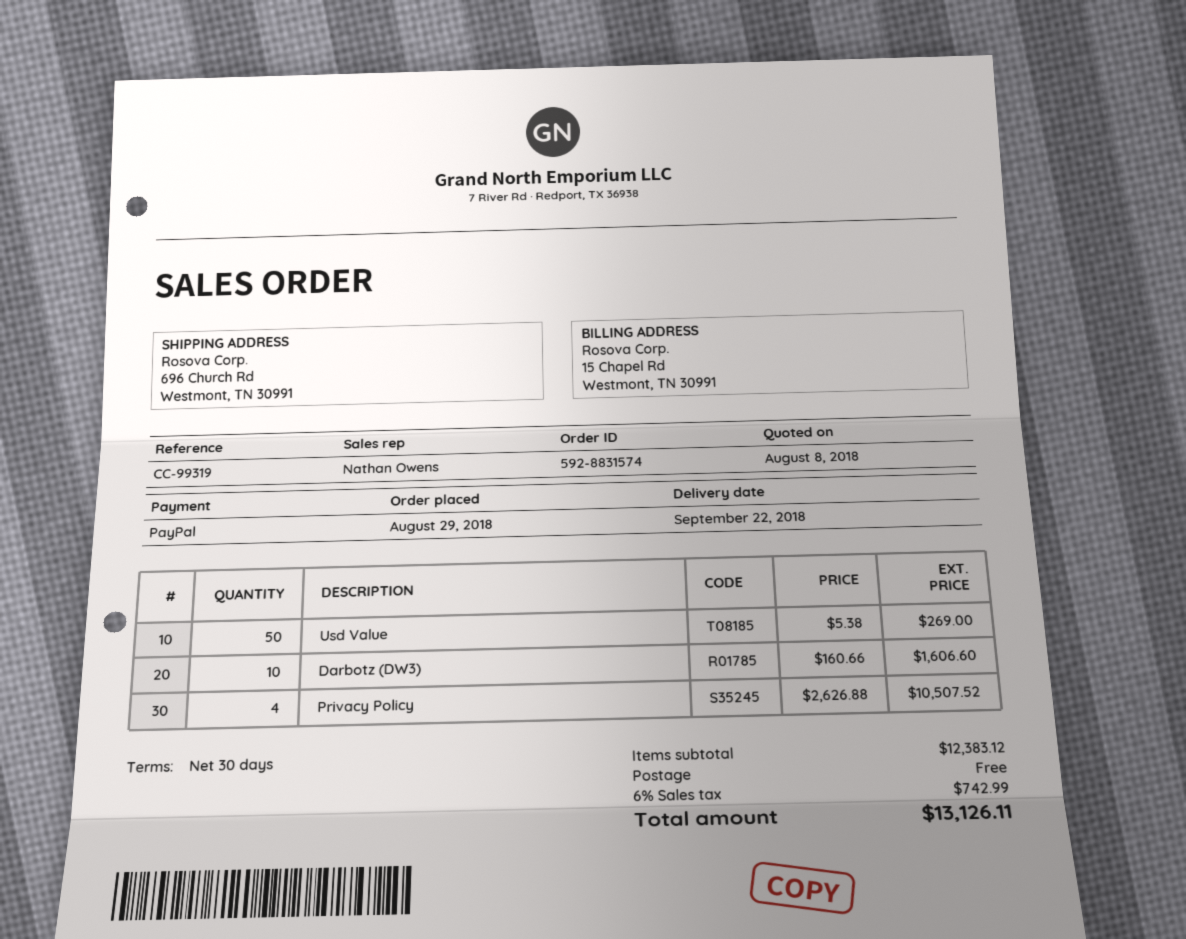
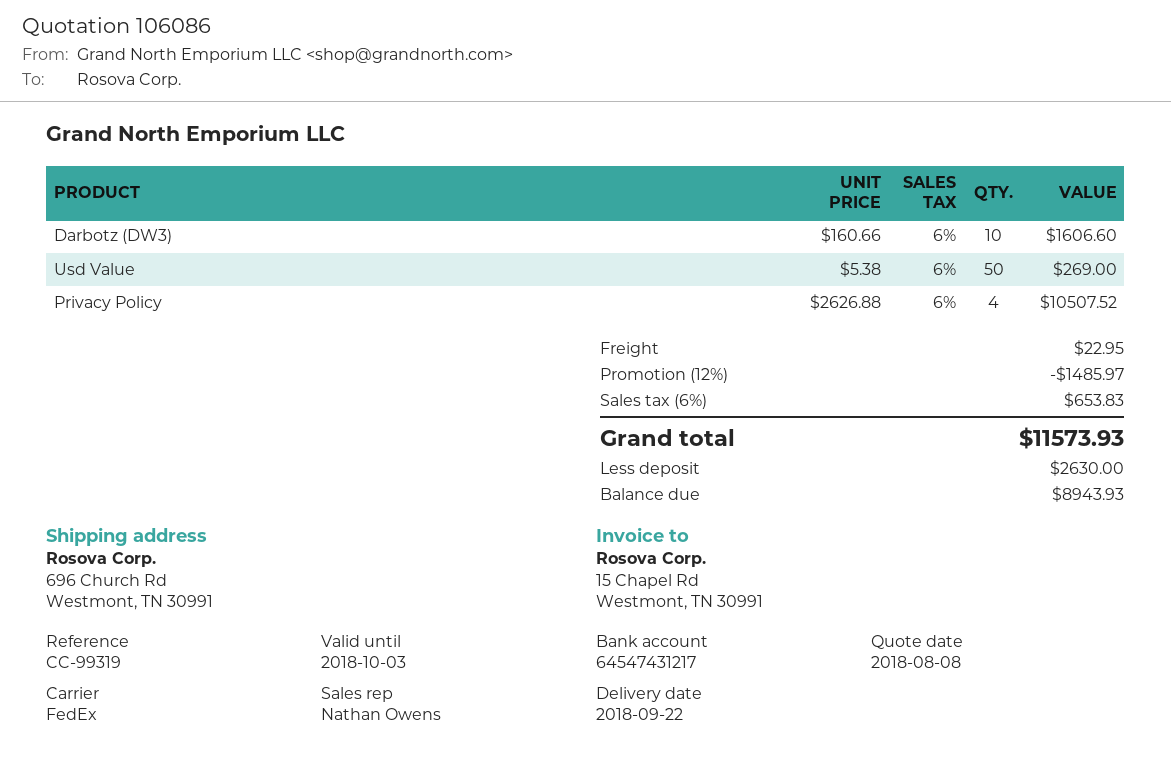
discount: none -> 12% = 1485.97
shipping: 0.00 -> 22.95
tax: 6% = 742.99 -> 6% = 653.83
total: 13126.11 -> 11573.93

